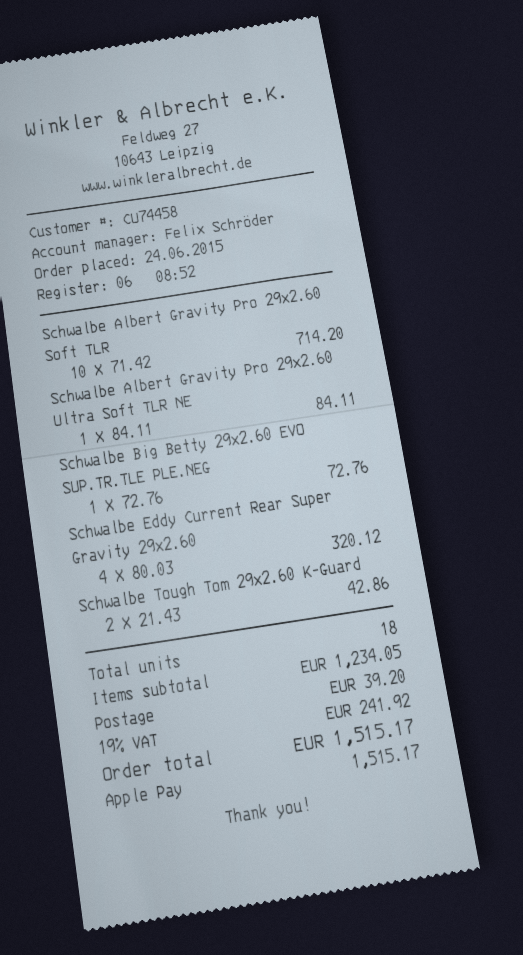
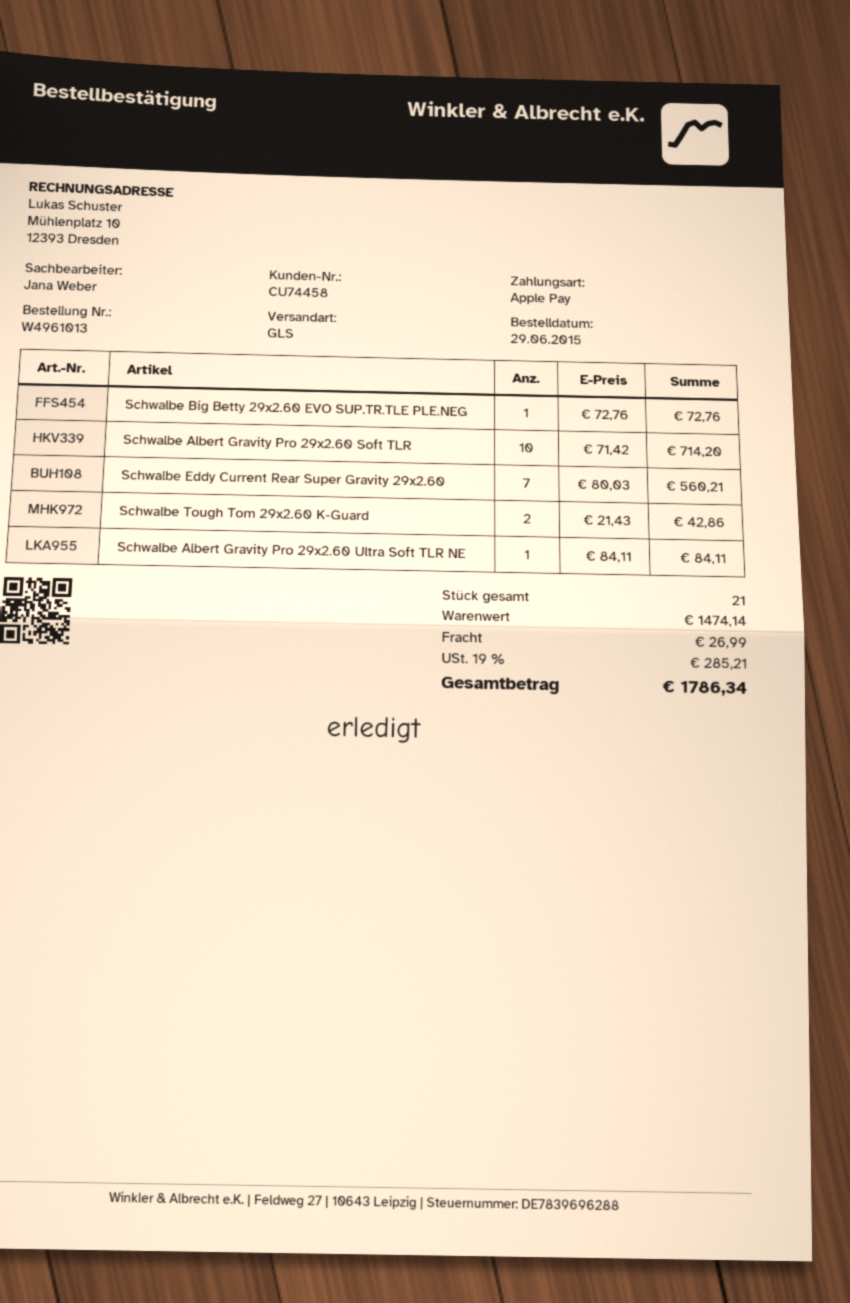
order date: 2015-06-24 -> 2015-06-29
sales rep: Felix Schröder -> Jana Weber
Schwalbe Eddy Current Rear Super Gravity 29x2.60: 4 x 80.03 = 320.12 -> 7 x 80.03 = 560.21
total quantity: 18 -> 21
subtotal: 1234.05 -> 1474.14
shipping: 39.20 -> 26.99
tax: 19% = 241.92 -> 19% = 285.21
total: 1515.17 -> 1786.34

